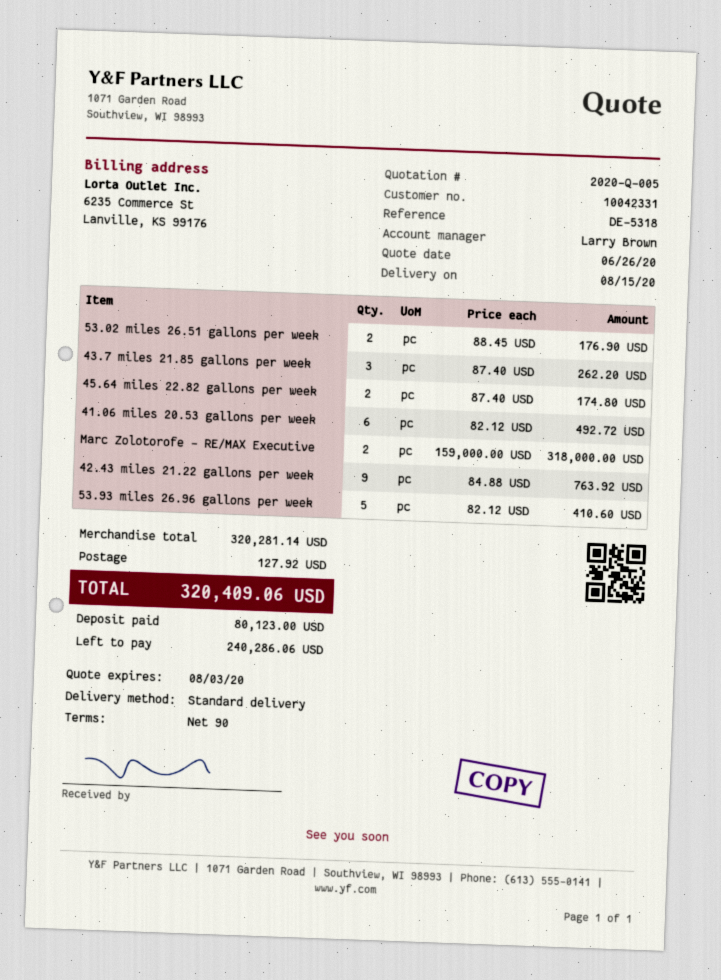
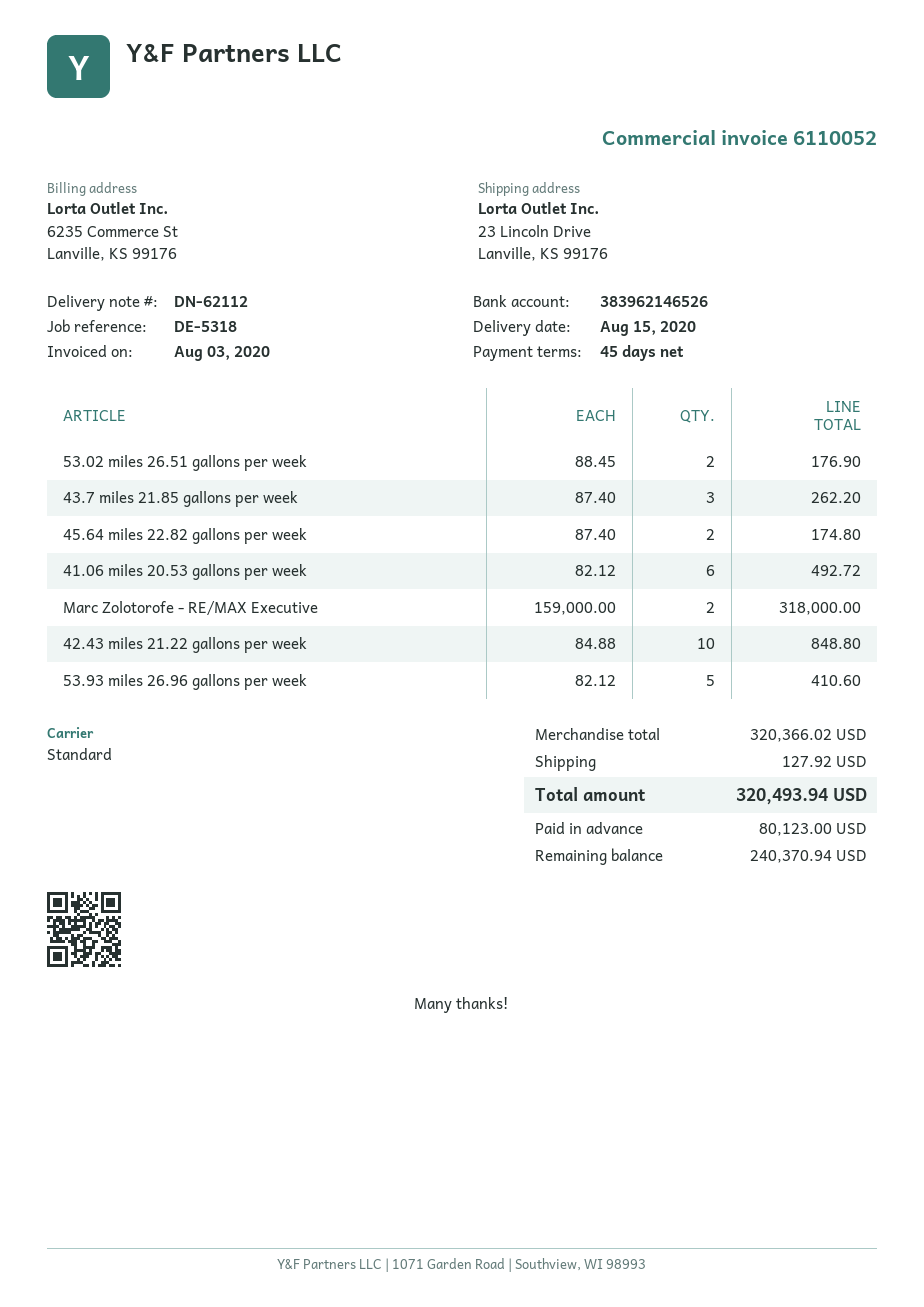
payment terms: 90 days -> 45 days
42.43 miles 21.22 gallons per week: 9 x 84.88 = 763.92 -> 10 x 84.88 = 848.80
subtotal: 320281.14 -> 320366.02
total: 320409.06 -> 320493.94
balance: 240286.06 -> 240370.94

